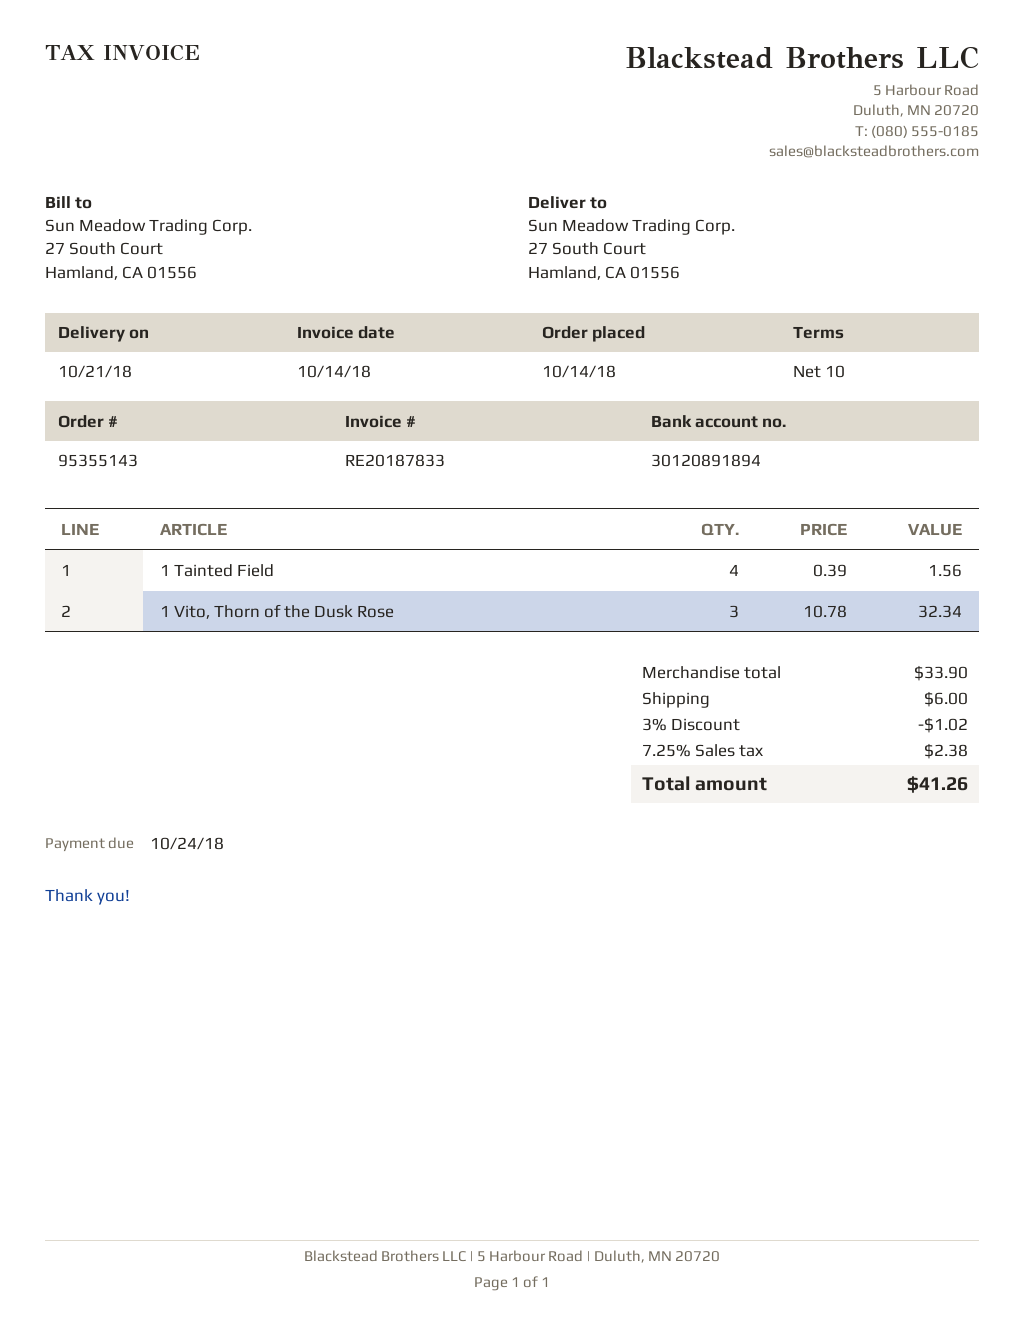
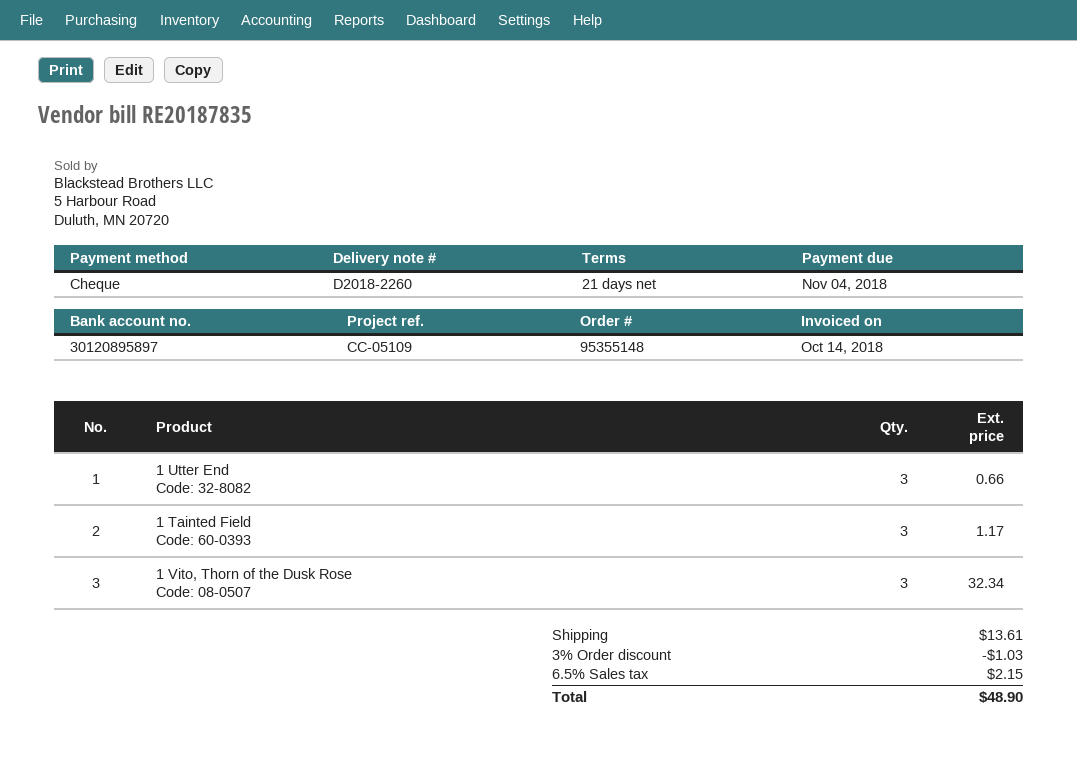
order number: 95355143 -> 95355148
invoice number: RE20187833 -> RE20187835
payment terms: 10 days -> 21 days
due date: 2018-10-24 -> 2018-11-04
bank account: 30120891894 -> 30120895897
1 Tainted Field: 4 for 1.56 -> 3 for 1.17
1 Utter End: none -> 3 for 0.66
discount: 3% = 1.02 -> 3% = 1.03
shipping: 6.00 -> 13.61
tax: 7.25% = 2.38 -> 6.5% = 2.15
total: 41.26 -> 48.90

